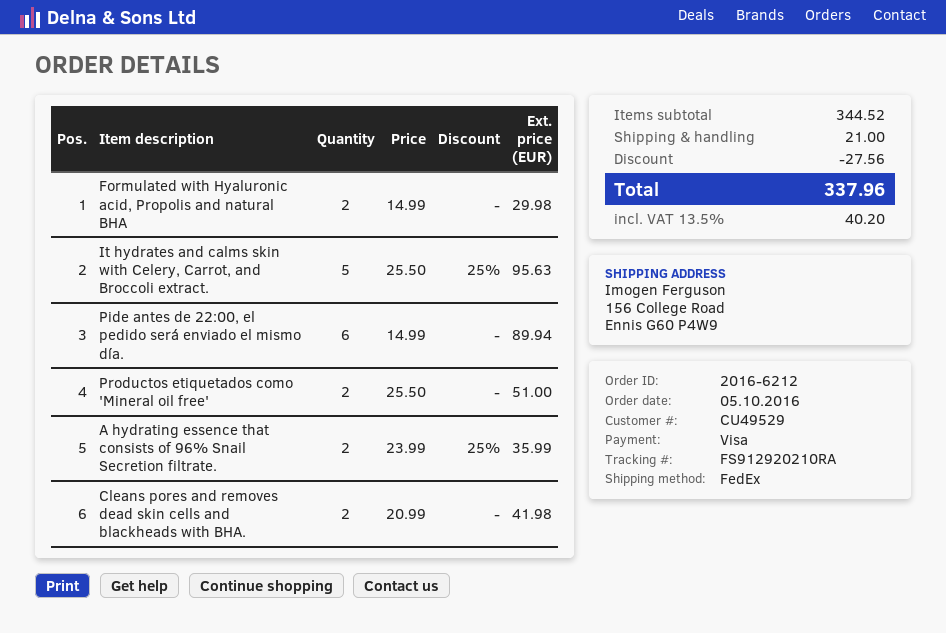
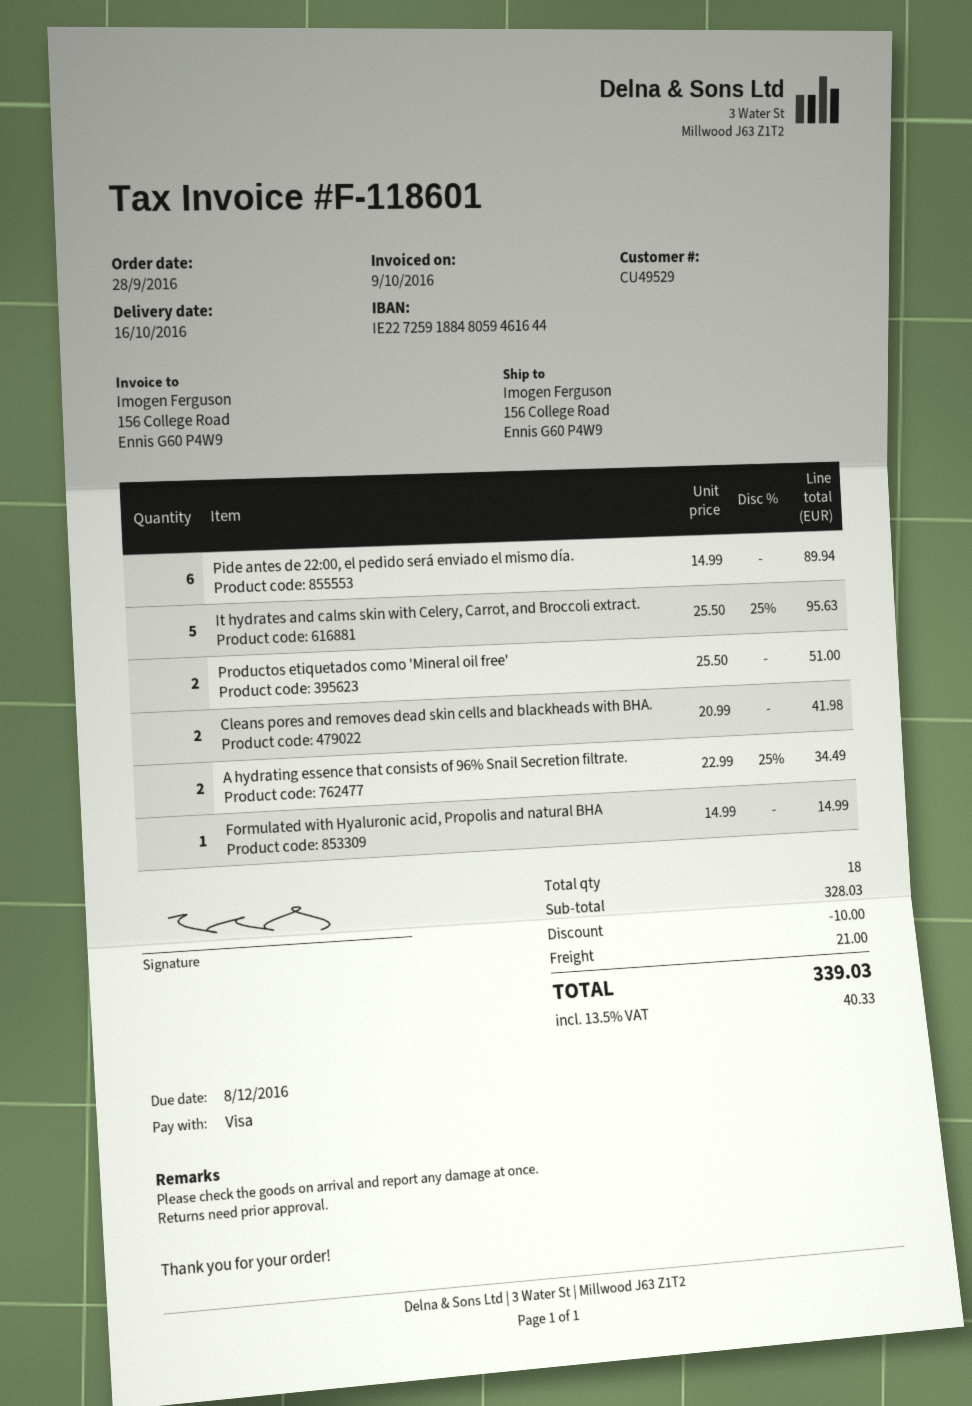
order date: 2016-10-05 -> 2016-09-28
Formulated with Hyaluronic acid, Propolis and natural BHA: 2 x 14.99 = 29.98 -> 1 x 14.99 = 14.99
A hydrating essence that consists of 96% Snail Secretion filtrate.: 2 x 23.99 - 25% = 35.99 -> 2 x 22.99 - 25% = 34.49
subtotal: 344.52 -> 328.03
discount: 27.56 -> 10.00
tax: 13.5% = 40.20 -> 13.5% = 40.33
total: 337.96 -> 339.03

